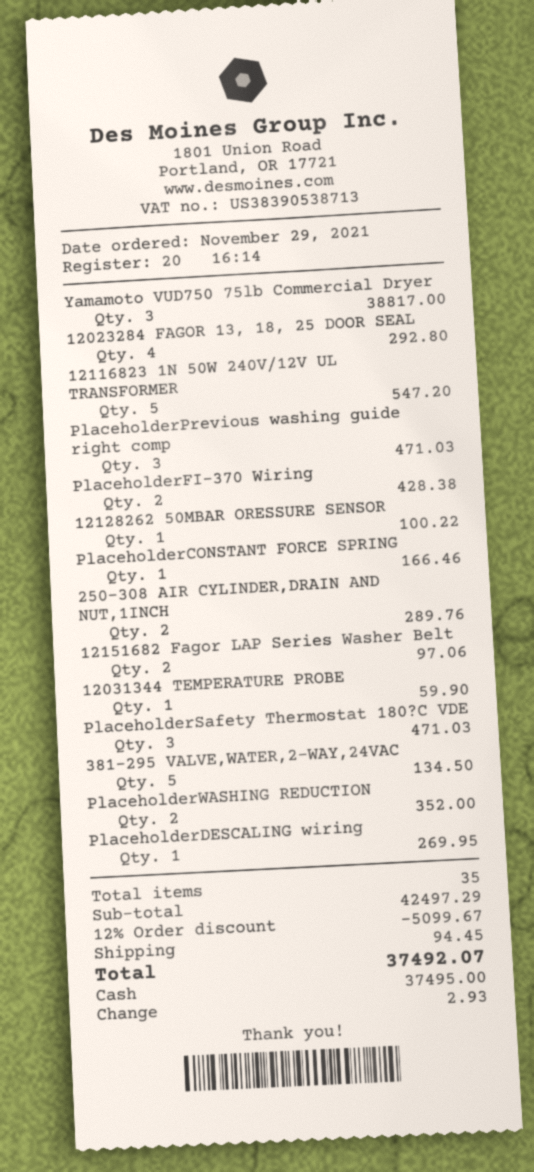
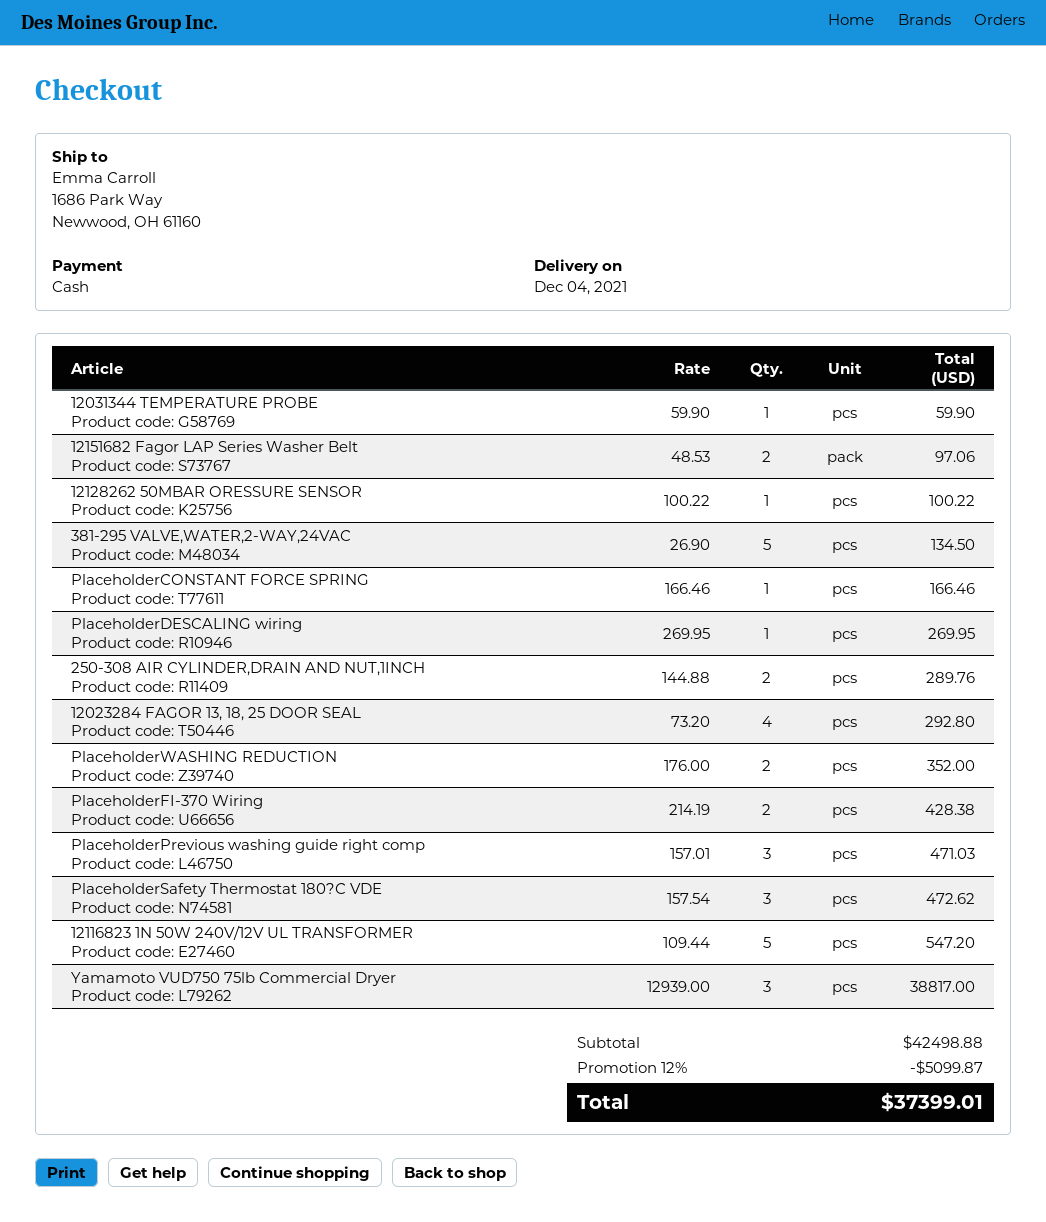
PlaceholderSafety Thermostat 180?C VDE: 3 for 471.03 -> 3 for 472.62
subtotal: 42497.29 -> 42498.88
discount: 12% = 5099.67 -> 12% = 5099.87
shipping: 94.45 -> none
total: 37492.07 -> 37399.01

